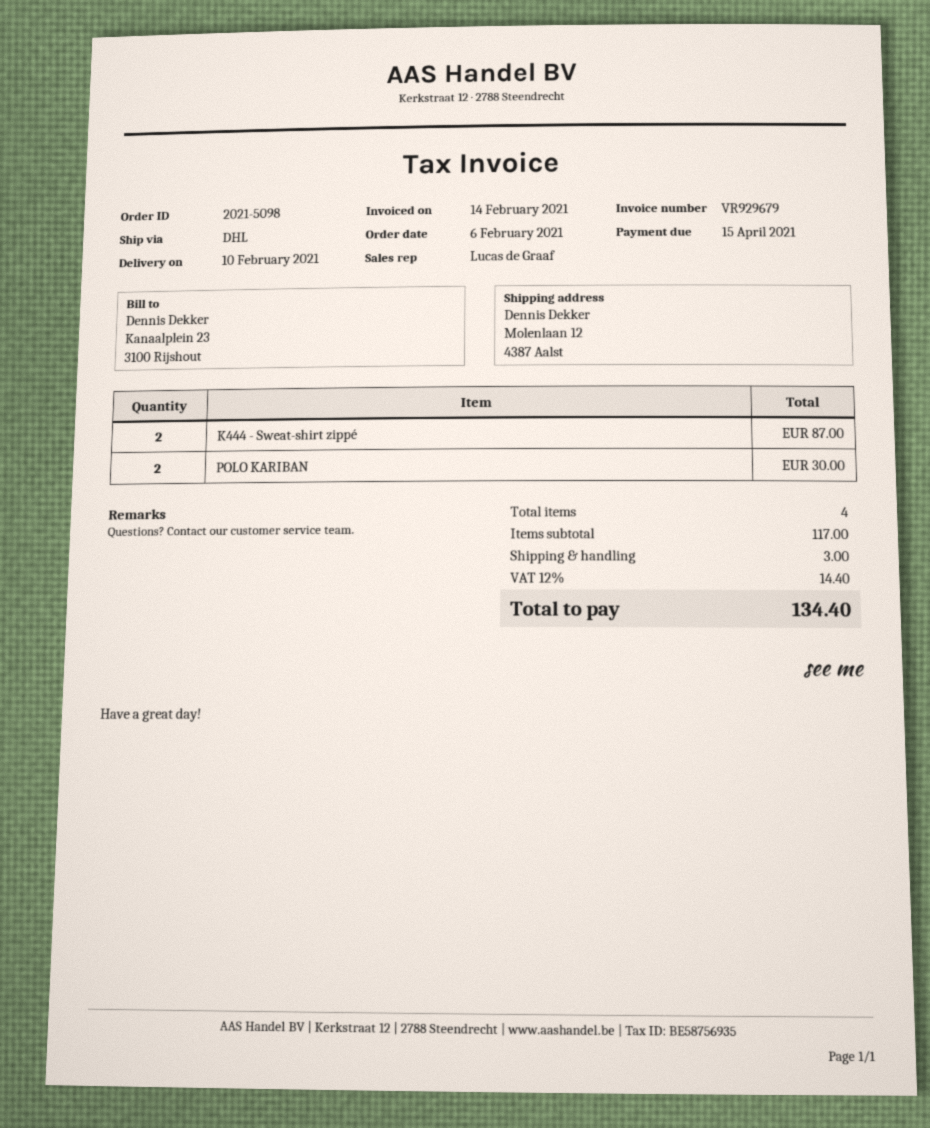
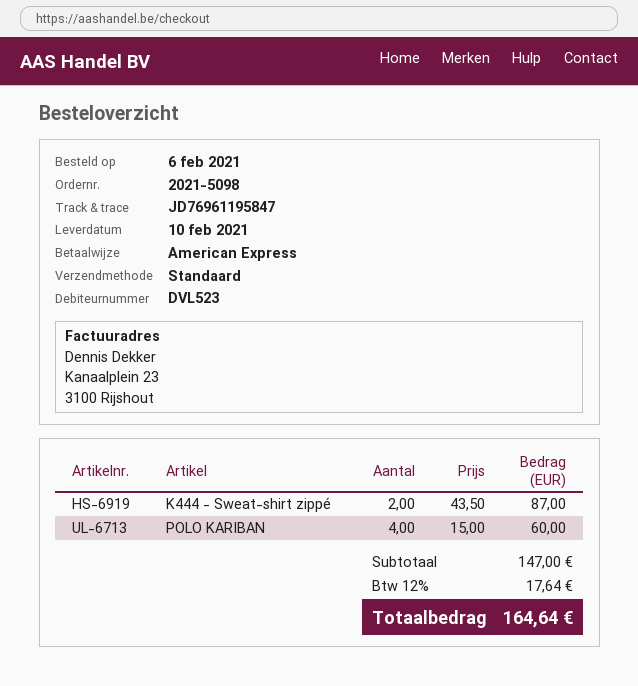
shipping method: DHL -> standard
POLO KARIBAN: 2 for 30.00 -> 4 for 60.00
subtotal: 117.00 -> 147.00
shipping: 3.00 -> none
tax: 12% = 14.40 -> 12% = 17.64
total: 134.40 -> 164.64

